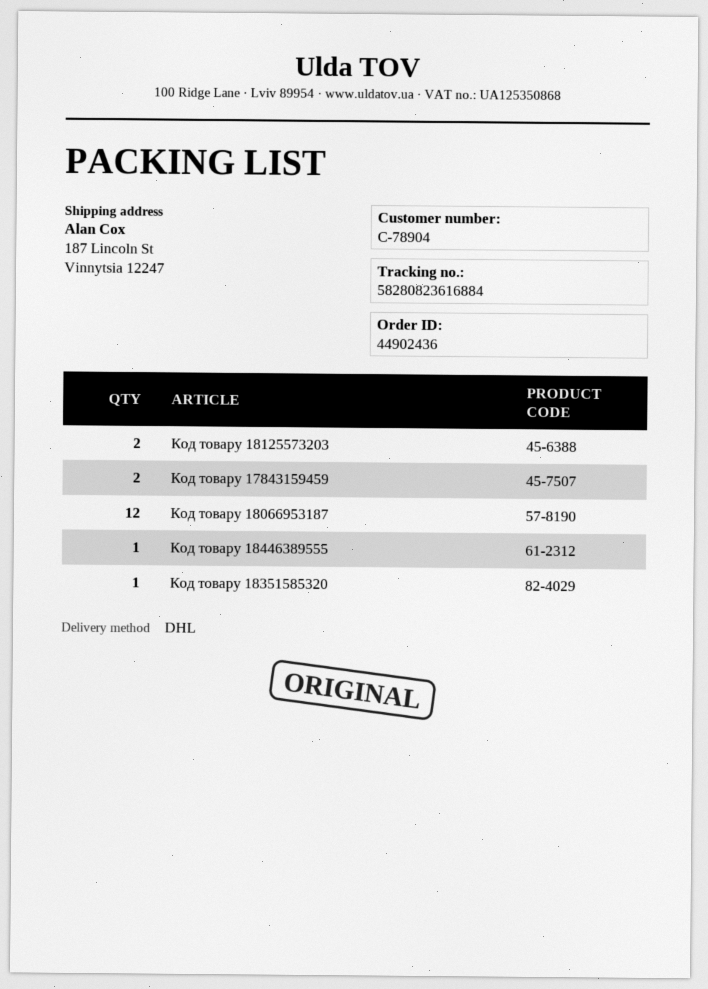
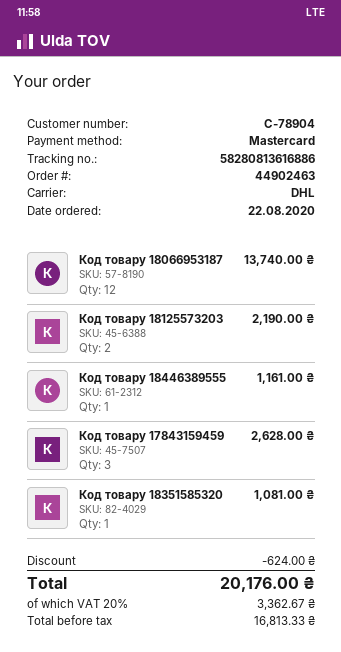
order number: 44902436 -> 44902463
tracking number: 58280823616884 -> 58280813616886
Код товару 17843159459: 2 -> 3

